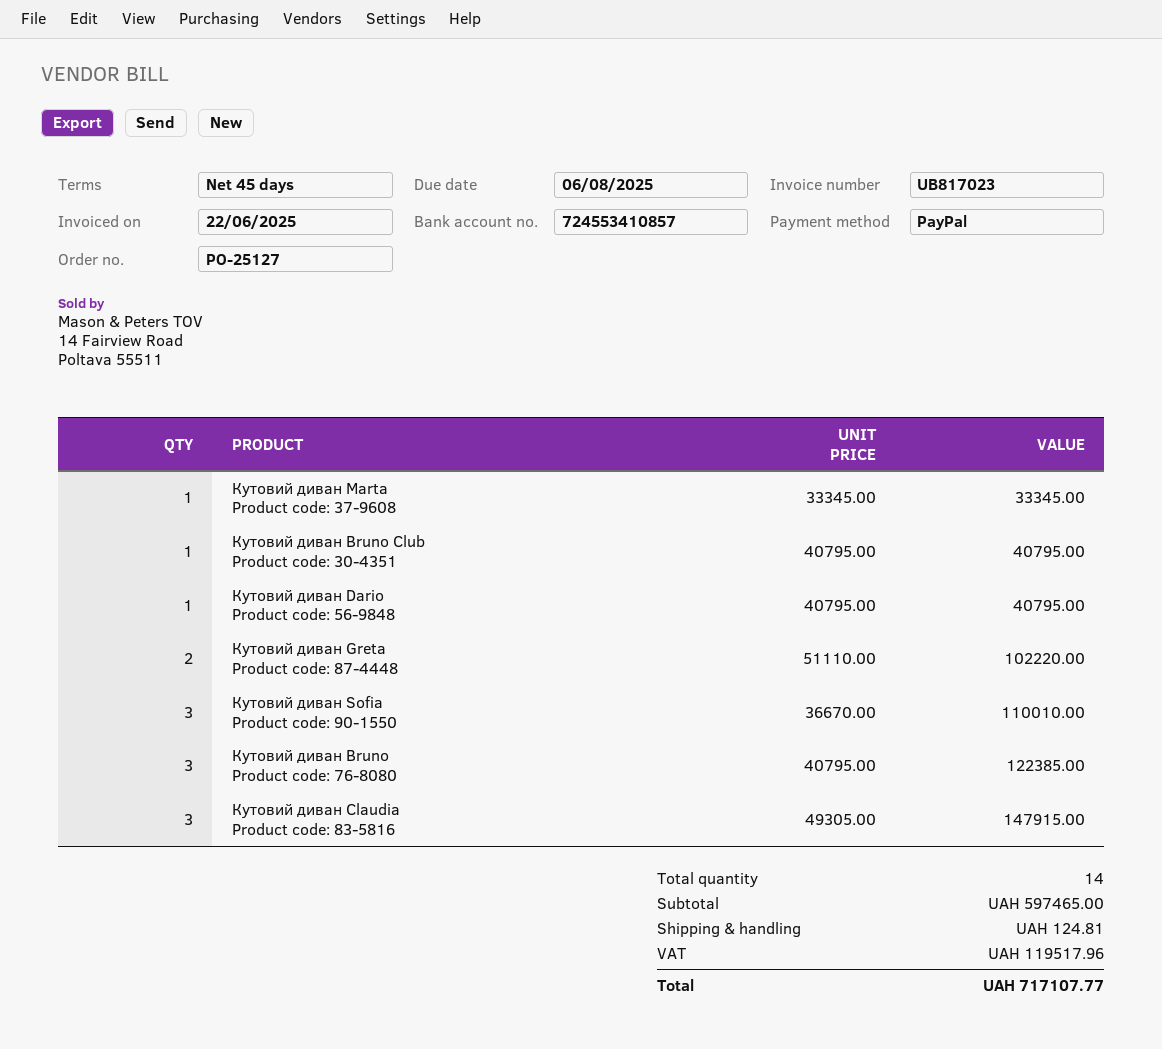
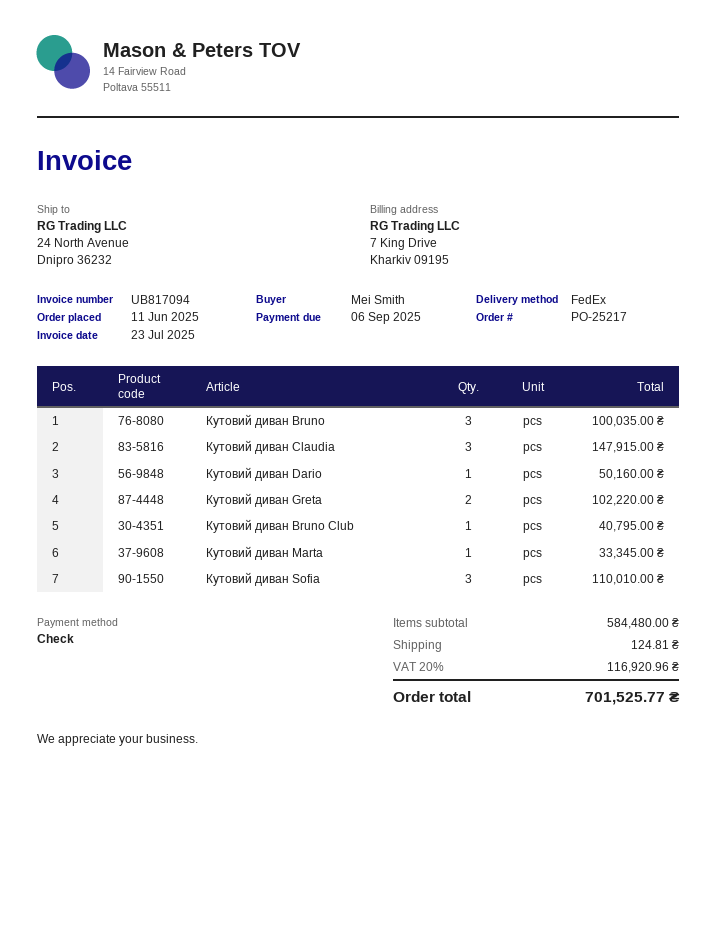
order number: PO-25127 -> PO-25217
invoice number: UB817023 -> UB817094
invoice date: 2025-06-22 -> 2025-07-23
due date: 2025-08-06 -> 2025-09-06
payment method: PayPal -> cheque
Кутовий диван Dario: 1 for 40795.00 -> 1 for 50160.00
Кутовий диван Bruno: 3 for 122385.00 -> 3 for 100035.00
subtotal: 597465.00 -> 584480.00
tax: 119517.96 -> 116920.96
total: 717107.77 -> 701525.77

